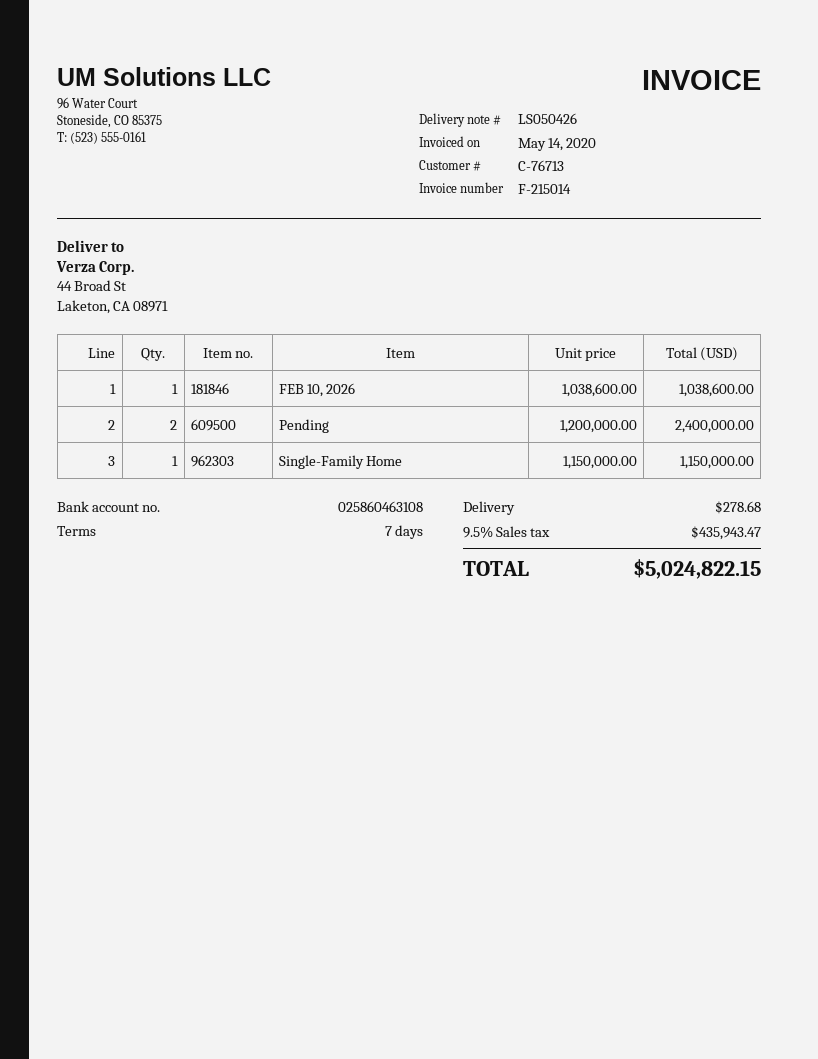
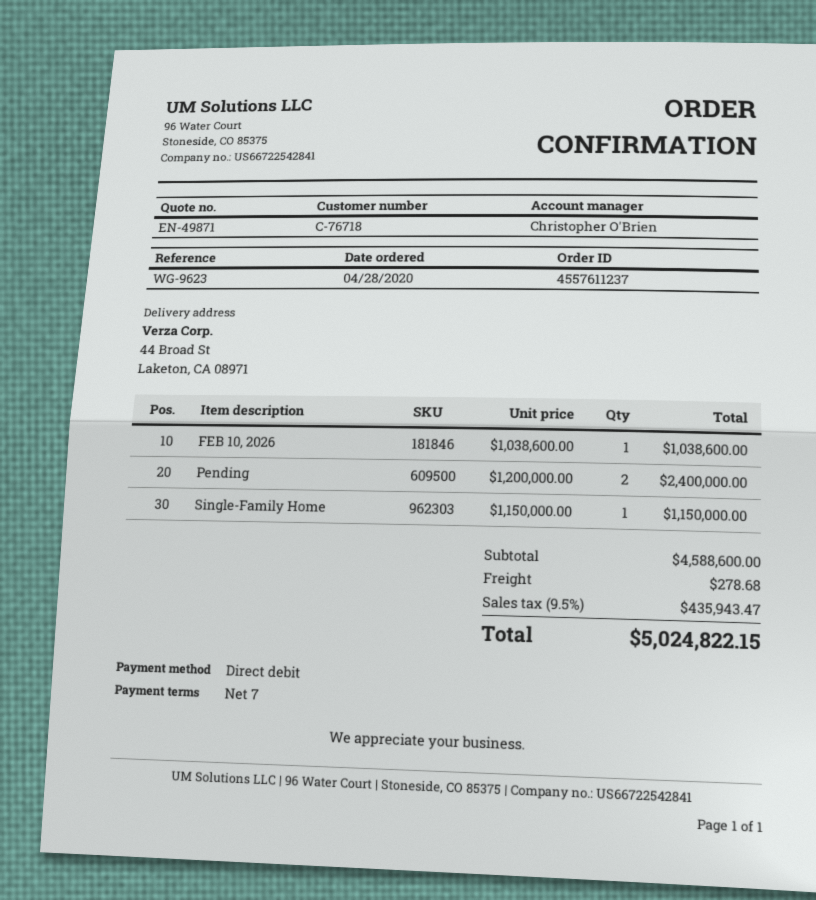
customer number: C-76713 -> C-76718

